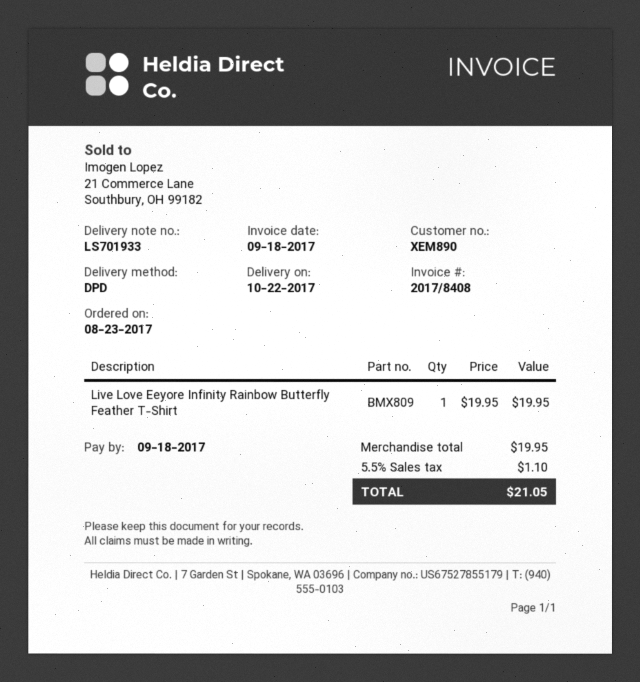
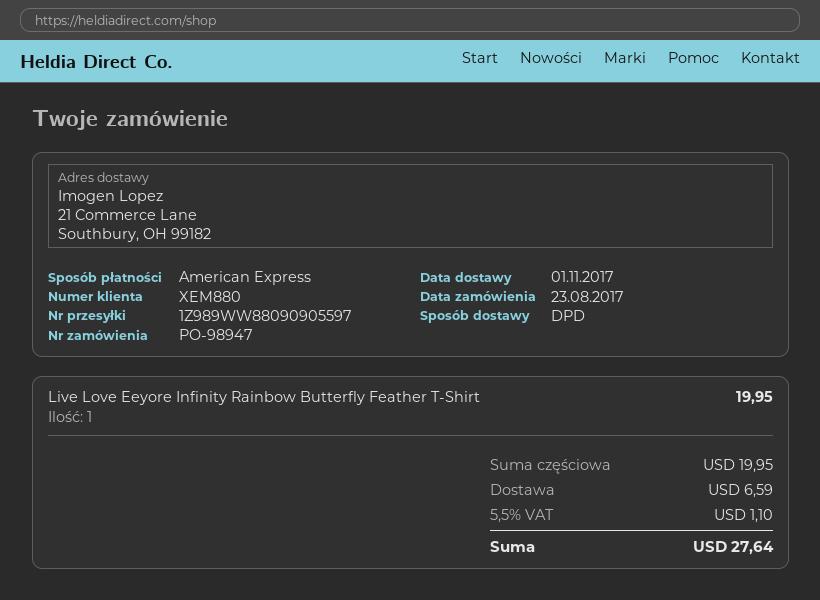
delivery date: 2017-10-22 -> 2017-11-01
customer number: XEM890 -> XEM880
shipping: none -> 6.59
total: 21.05 -> 27.64

